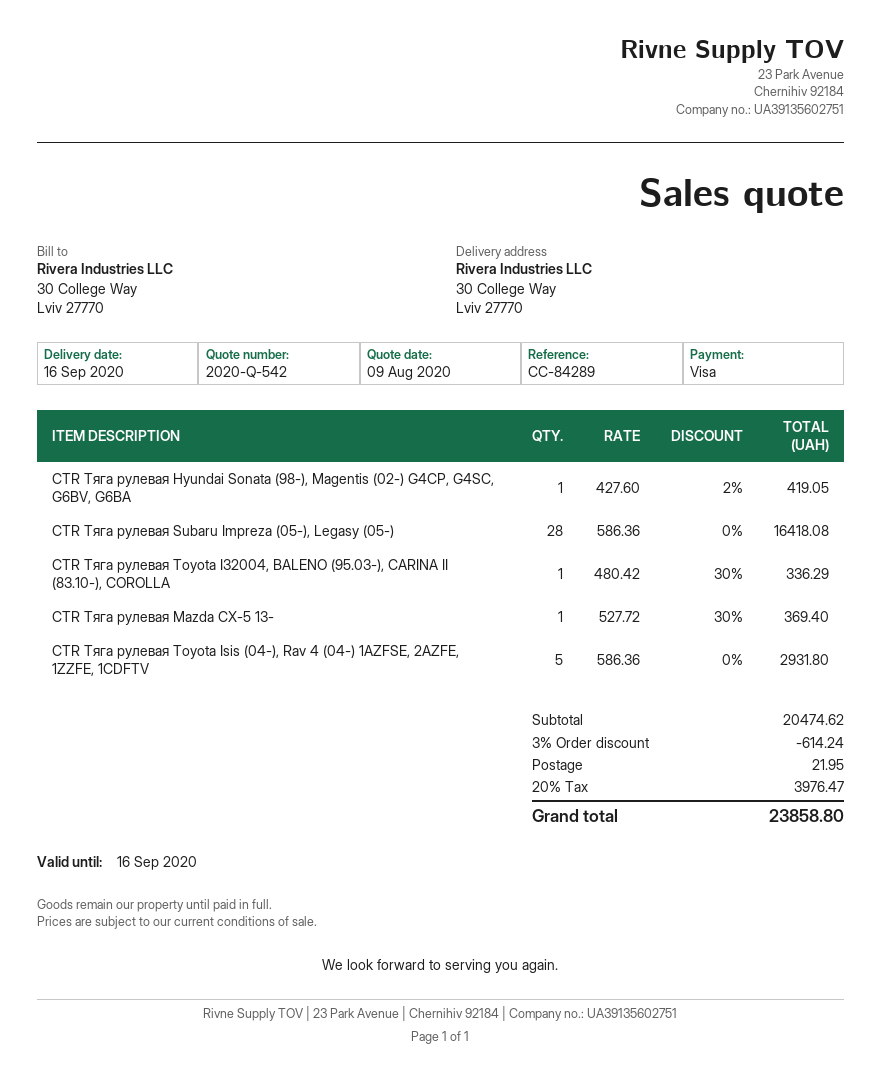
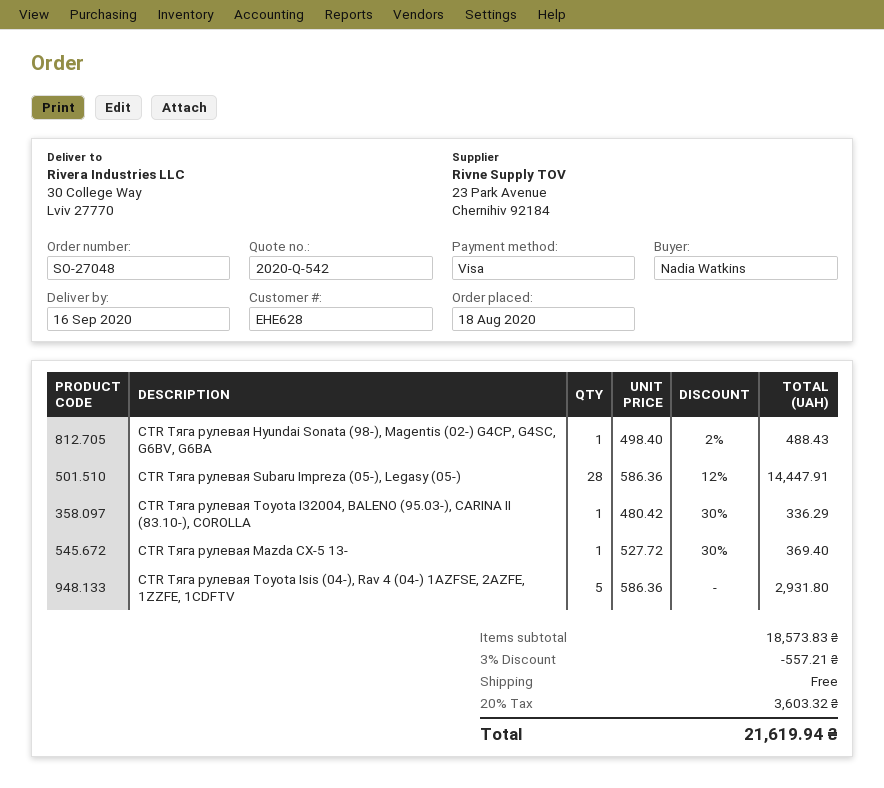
CTR Тяга рулевая Hyundai Sonata (98-), Magentis (02-) G4CP, G4SC, G6BV, G6BA: 1 x 427.60 - 2% = 419.05 -> 1 x 498.40 - 2% = 488.43
CTR Тяга рулевая Subaru Impreza (05-), Legasy (05-): 28 x 586.36 = 16418.08 -> 28 x 586.36 - 12% = 14447.91
subtotal: 20474.62 -> 18573.83
discount: 3% = 614.24 -> 3% = 557.21
shipping: 21.95 -> 0.00
tax: 20% = 3976.47 -> 20% = 3603.32
total: 23858.80 -> 21619.94

